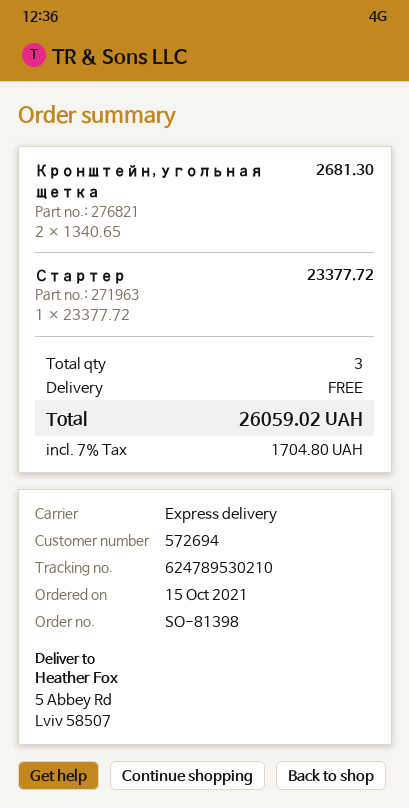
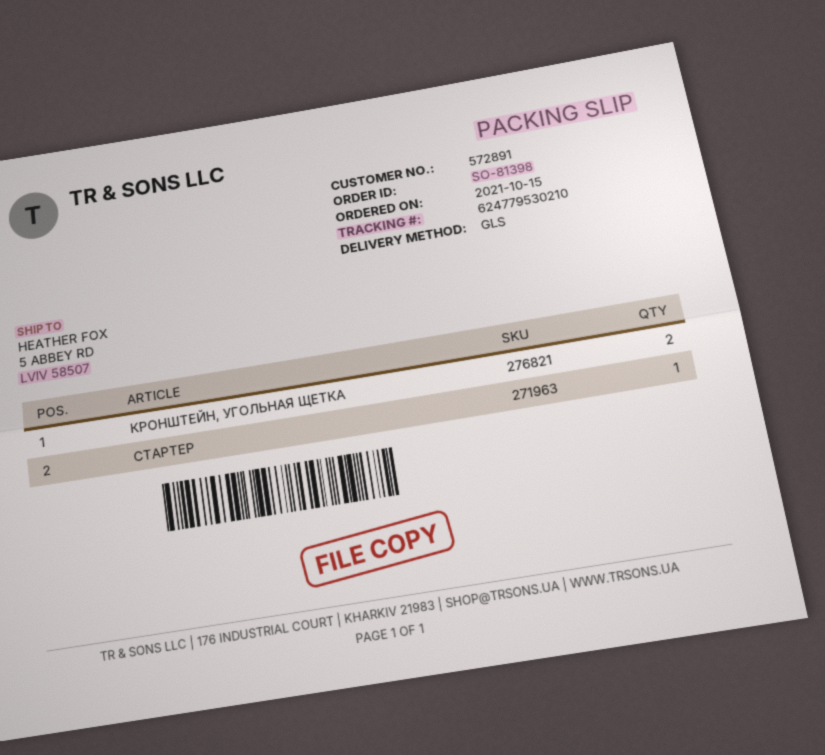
customer number: 572694 -> 572891
shipping method: express -> GLS
tracking number: 624789530210 -> 624779530210

